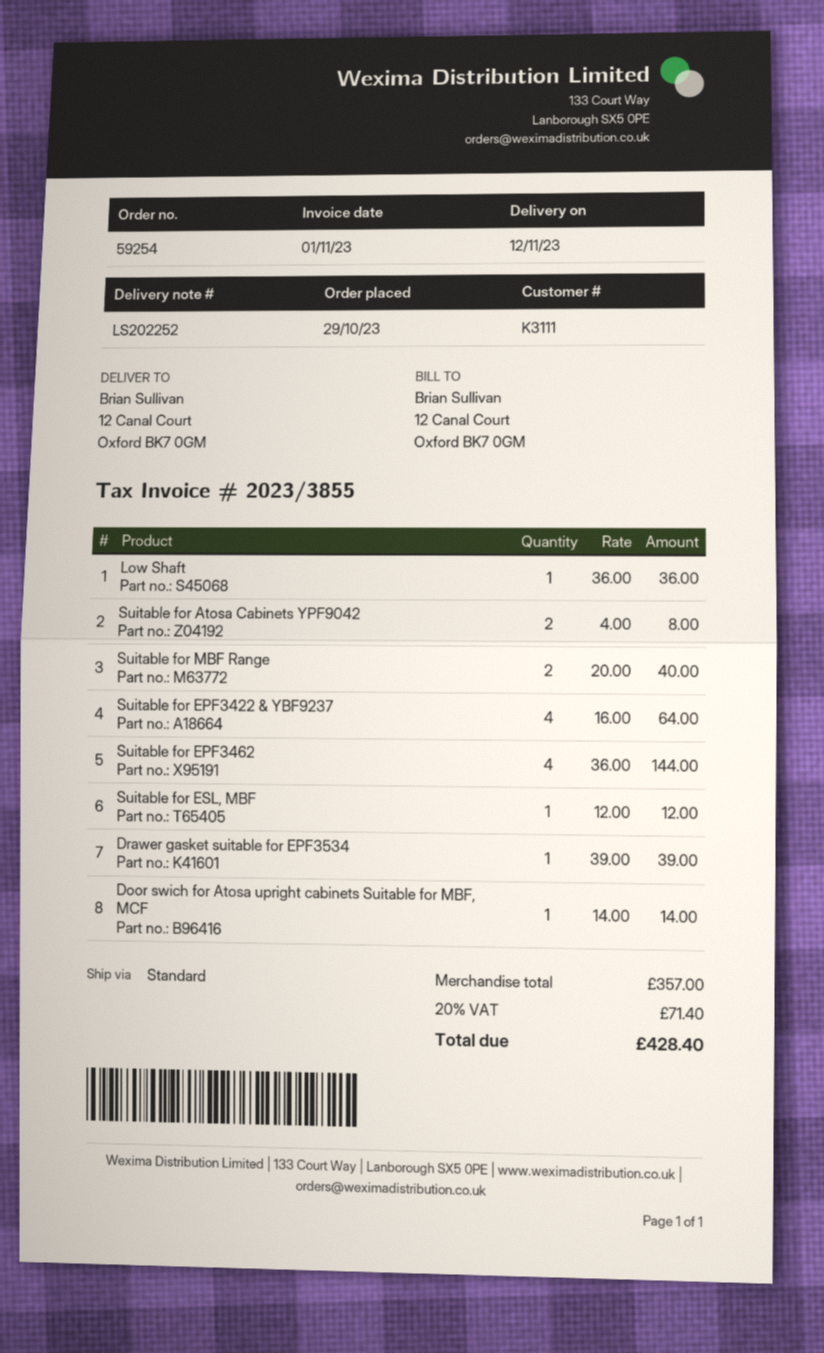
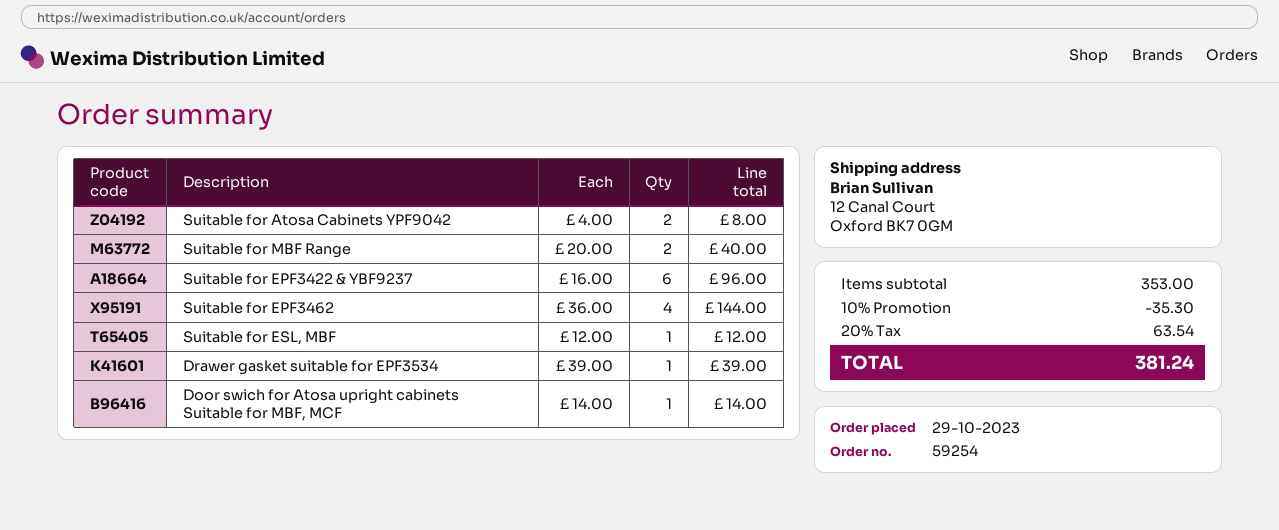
Low Shaft: 1 x 36.00 = 36.00 -> none
Suitable for EPF3422 & YBF9237: 4 x 16.00 = 64.00 -> 6 x 16.00 = 96.00
subtotal: 357.00 -> 353.00
discount: none -> 10% = 35.30
tax: 20% = 71.40 -> 20% = 63.54
total: 428.40 -> 381.24

